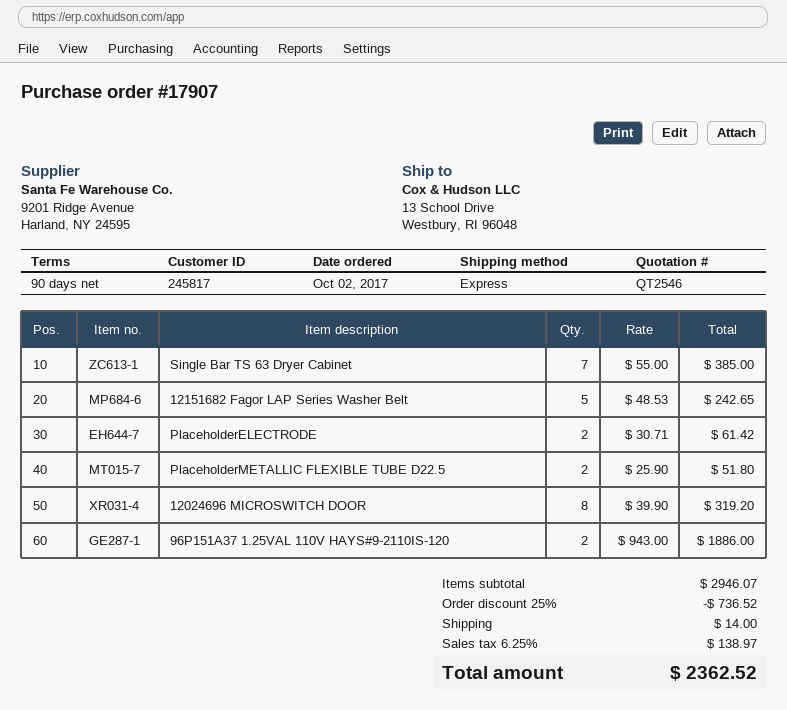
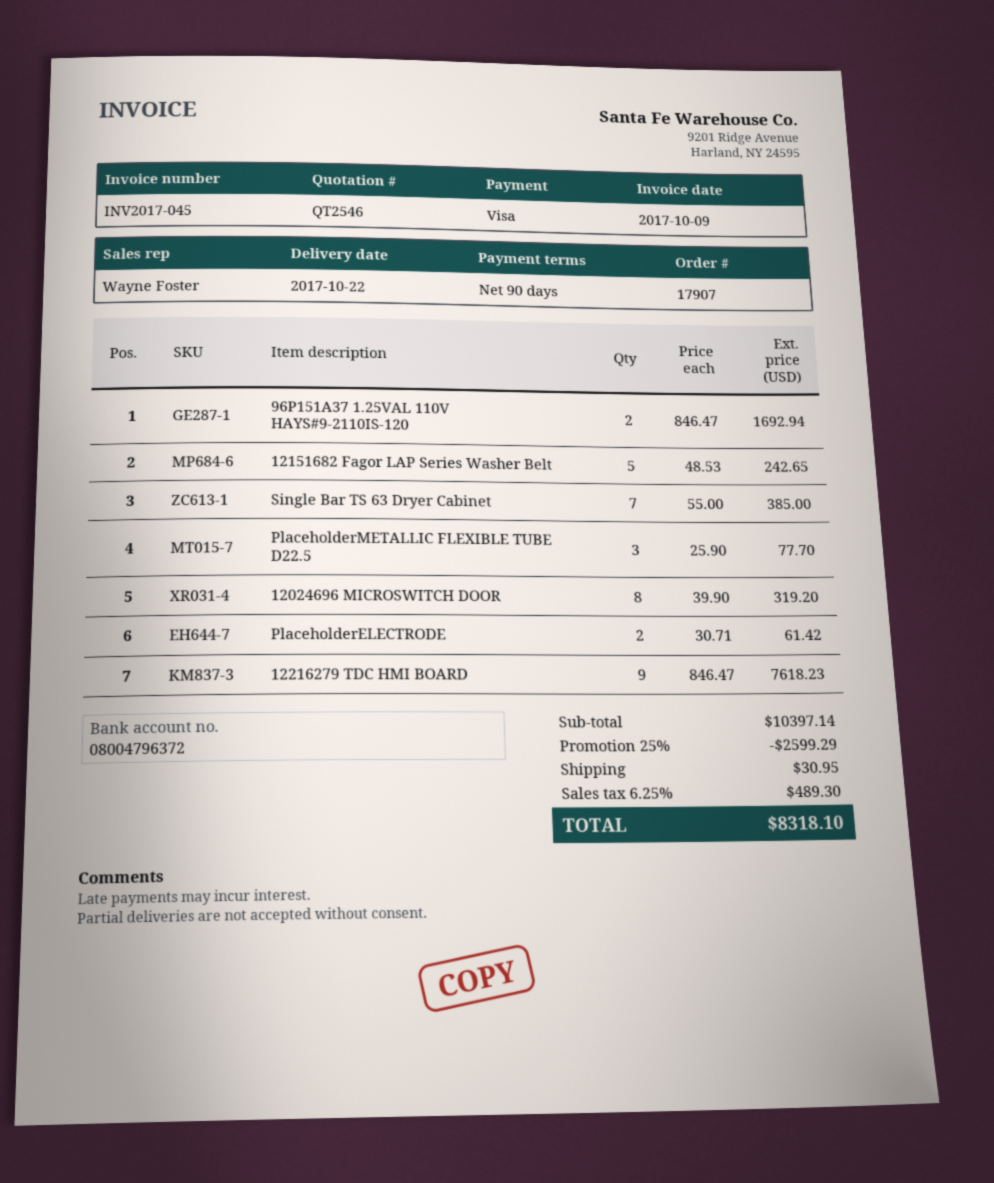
PlaceholderMETALLIC FLEXIBLE TUBE D22.5: 2 x 25.90 = 51.80 -> 3 x 25.90 = 77.70
96P151A37 1.25VAL 110V HAYS#9-2110IS-120: 2 x 943.00 = 1886.00 -> 2 x 846.47 = 1692.94
12216279 TDC HMI BOARD: none -> 9 x 846.47 = 7618.23
subtotal: 2946.07 -> 10397.14
discount: 25% = 736.52 -> 25% = 2599.29
shipping: 14.00 -> 30.95
tax: 6.25% = 138.97 -> 6.25% = 489.30
total: 2362.52 -> 8318.10

